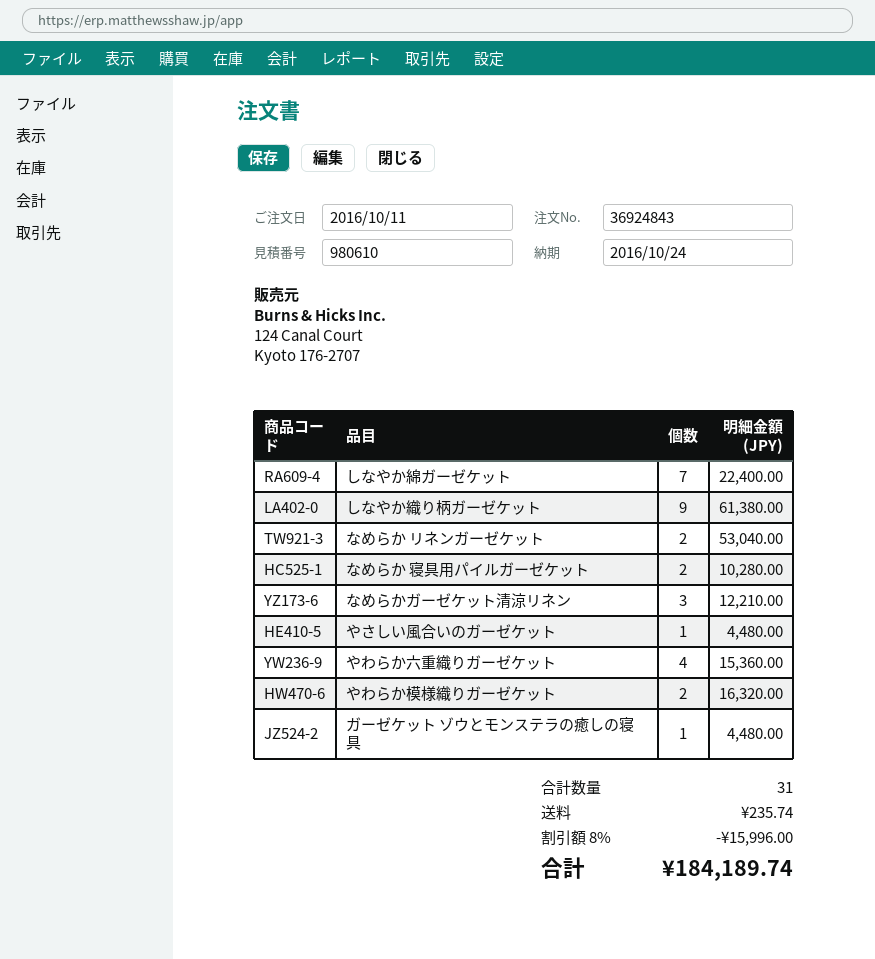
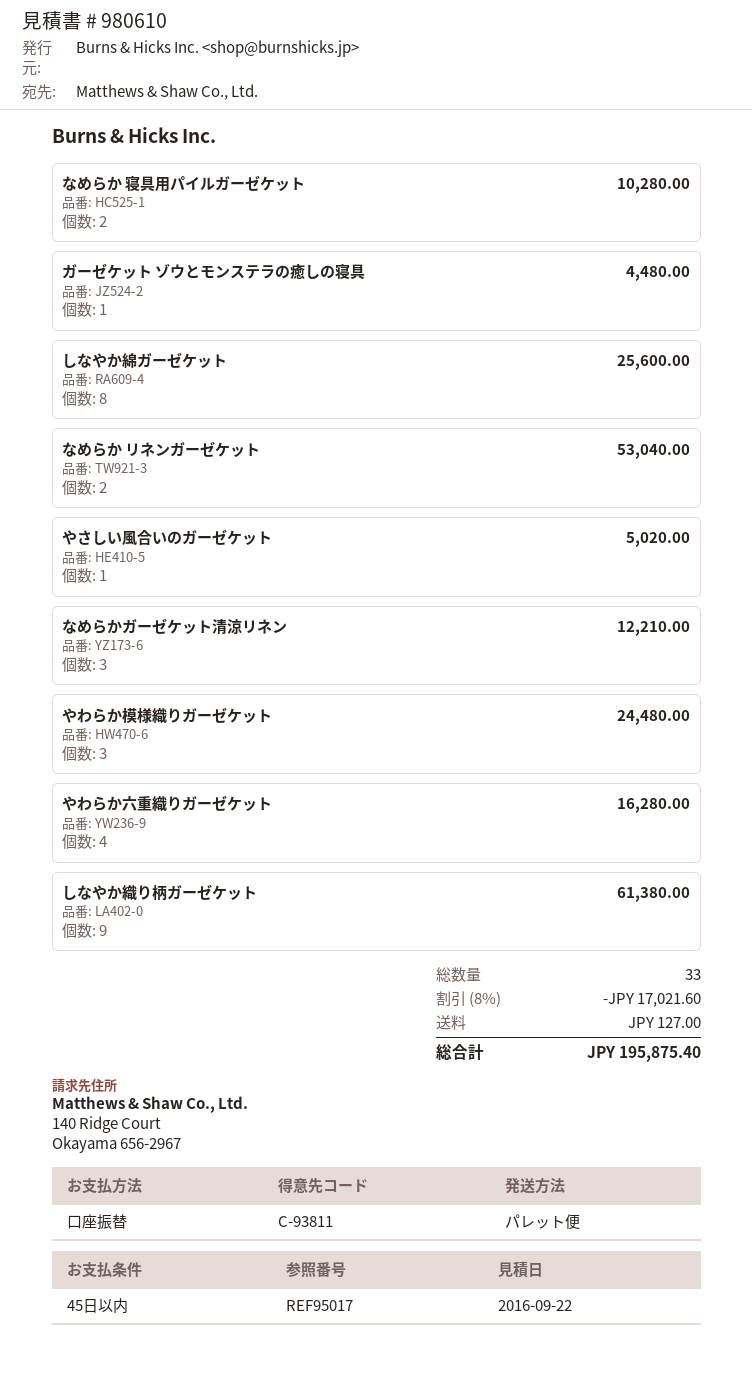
しなやか綿ガーゼケット: 7 for 22400.00 -> 8 for 25600.00
やさしい風合いのガーゼケット: 1 for 4480.00 -> 1 for 5020.00
やわらか六重織りガーゼケット: 4 for 15360.00 -> 4 for 16280.00
やわらか模様織りガーゼケット: 2 for 16320.00 -> 3 for 24480.00
total quantity: 31 -> 33
discount: 8% = 15996.00 -> 8% = 17021.60
shipping: 235.74 -> 127.00
total: 184189.74 -> 195875.40

